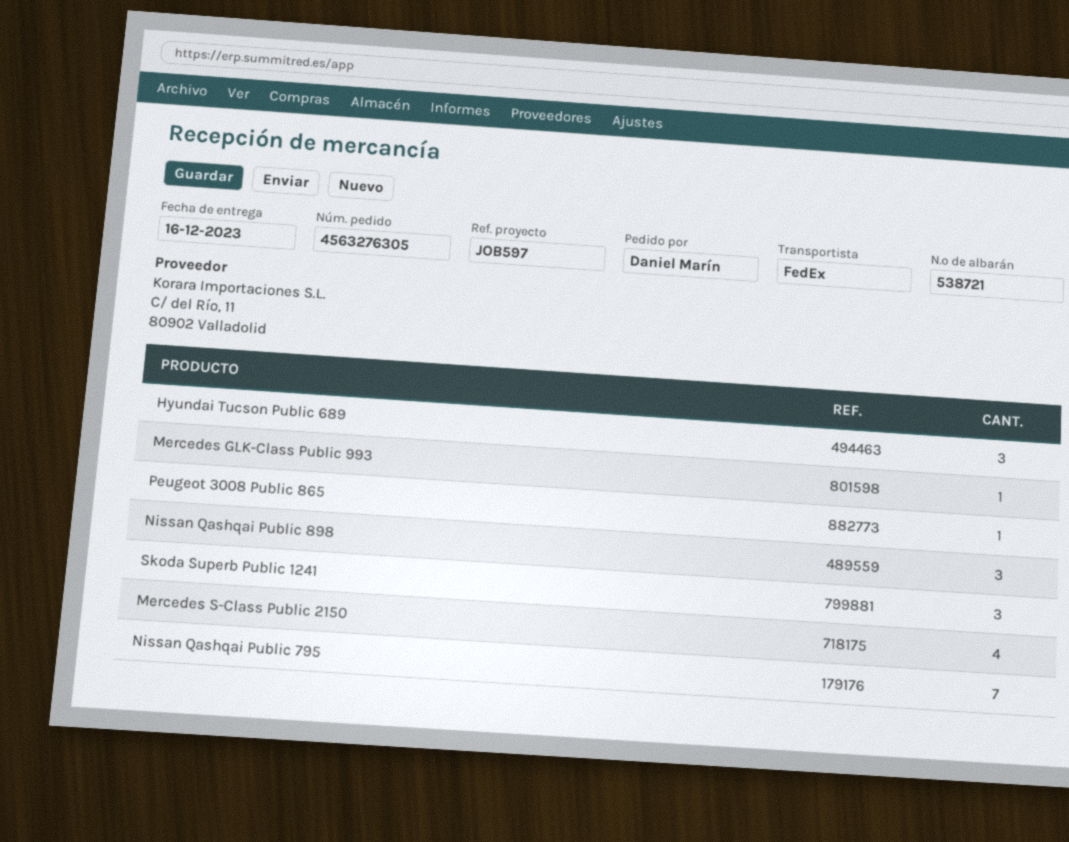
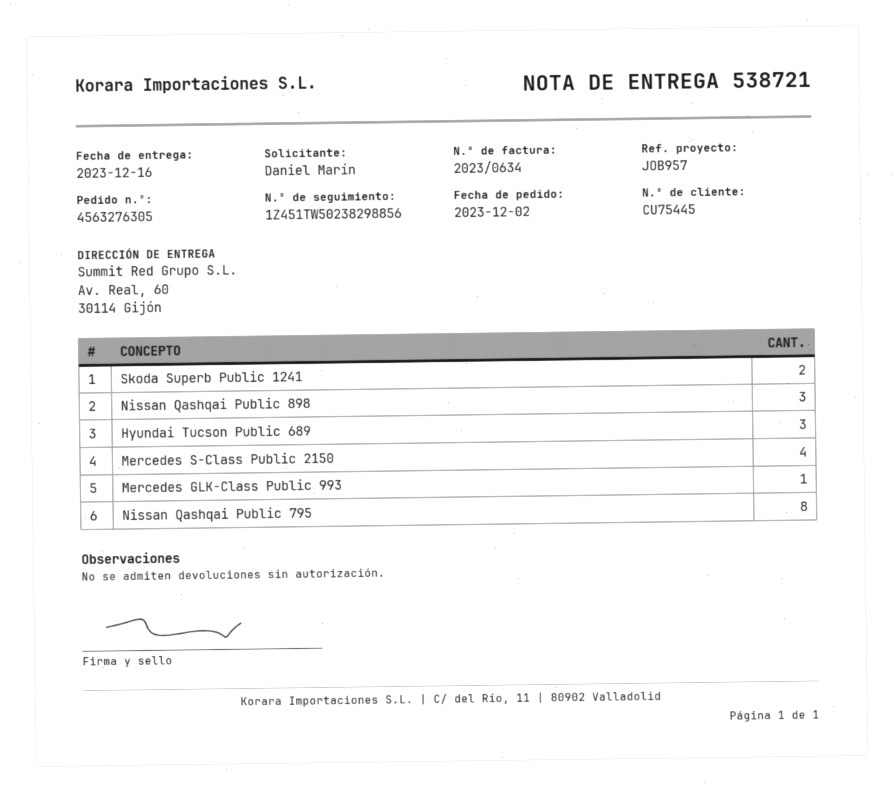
reference: JOB597 -> JOB957
Peugeot 3008 Public 865: 1 -> none
Skoda Superb Public 1241: 3 -> 2
Nissan Qashqai Public 795: 7 -> 8

